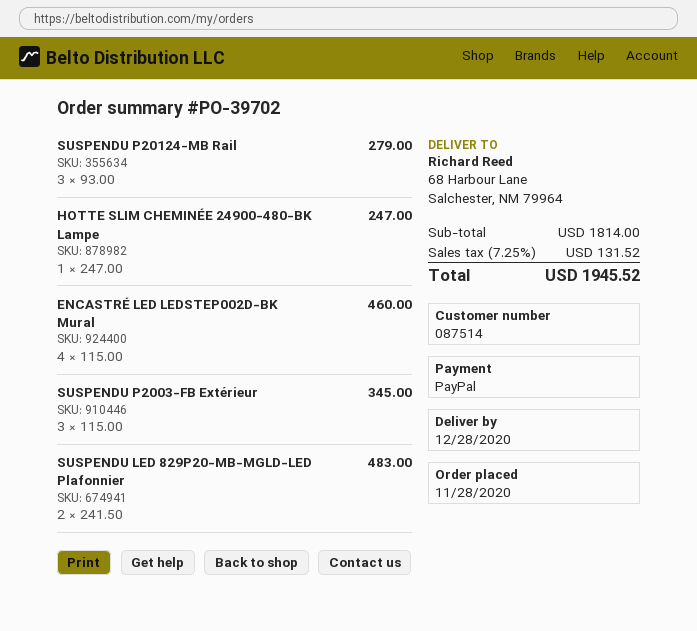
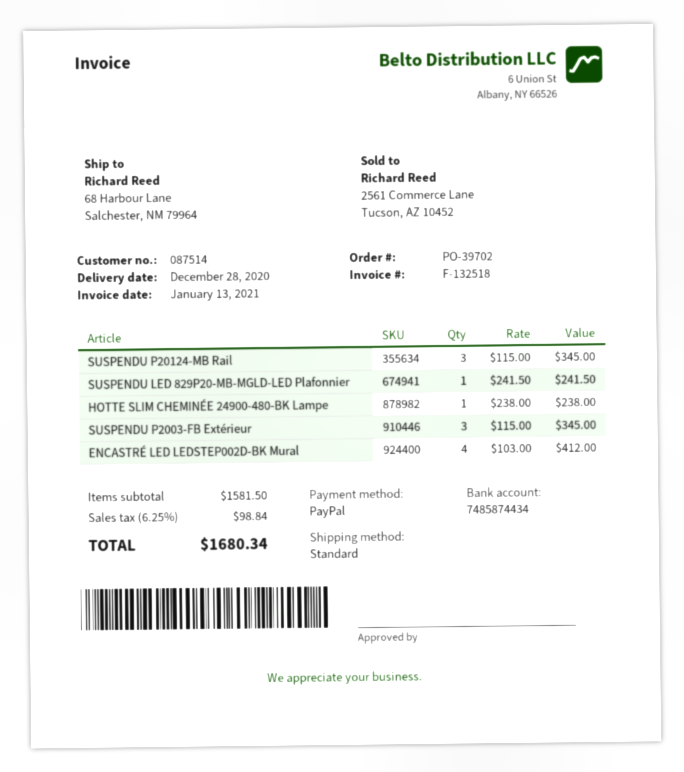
SUSPENDU P20124-MB Rail: 3 x 93.00 = 279.00 -> 3 x 115.00 = 345.00
HOTTE SLIM CHEMINÉE 24900-480-BK Lampe: 1 x 247.00 = 247.00 -> 1 x 238.00 = 238.00
ENCASTRÉ LED LEDSTEP002D-BK Mural: 4 x 115.00 = 460.00 -> 4 x 103.00 = 412.00
SUSPENDU LED 829P20-MB-MGLD-LED Plafonnier: 2 x 241.50 = 483.00 -> 1 x 241.50 = 241.50
subtotal: 1814.00 -> 1581.50
tax: 7.25% = 131.52 -> 6.25% = 98.84
total: 1945.52 -> 1680.34

